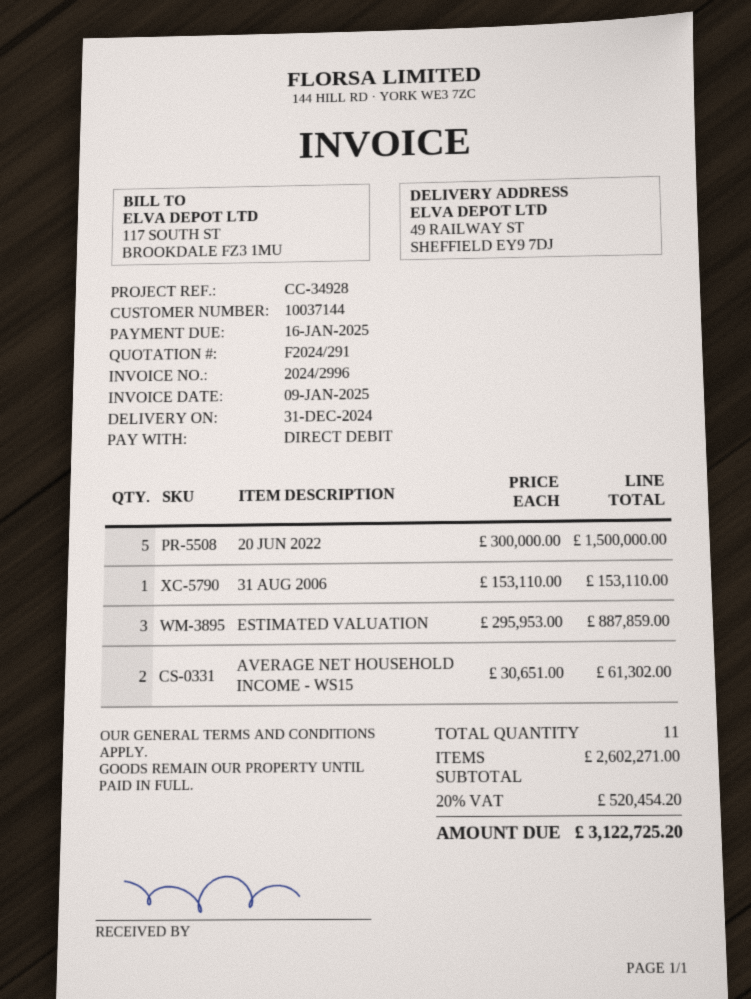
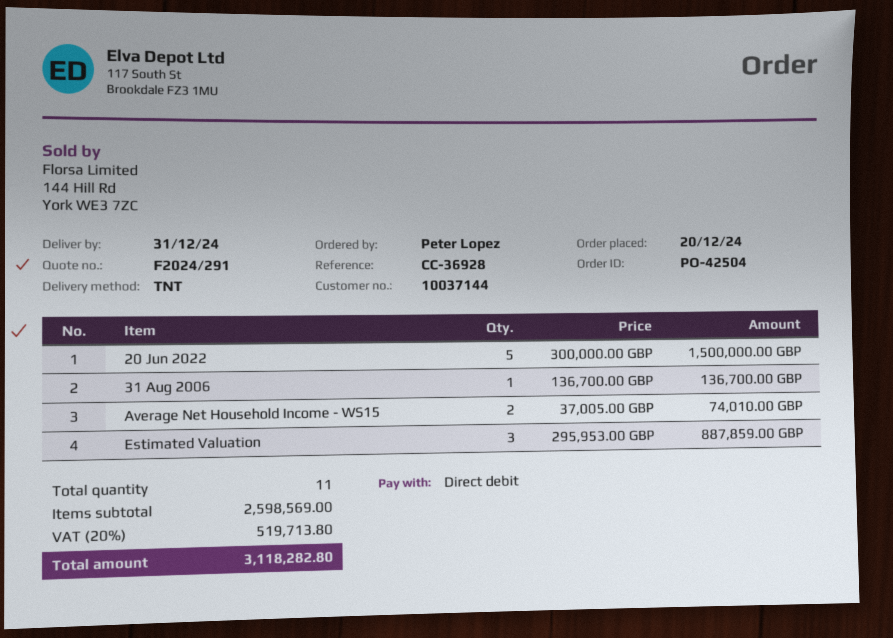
reference: CC-34928 -> CC-36928
31 AUG 2006: 1 x 153110.00 = 153110.00 -> 1 x 136700.00 = 136700.00
AVERAGE NET HOUSEHOLD INCOME - WS15: 2 x 30651.00 = 61302.00 -> 2 x 37005.00 = 74010.00
subtotal: 2602271.00 -> 2598569.00
tax: 20% = 520454.20 -> 20% = 519713.80
total: 3122725.20 -> 3118282.80

